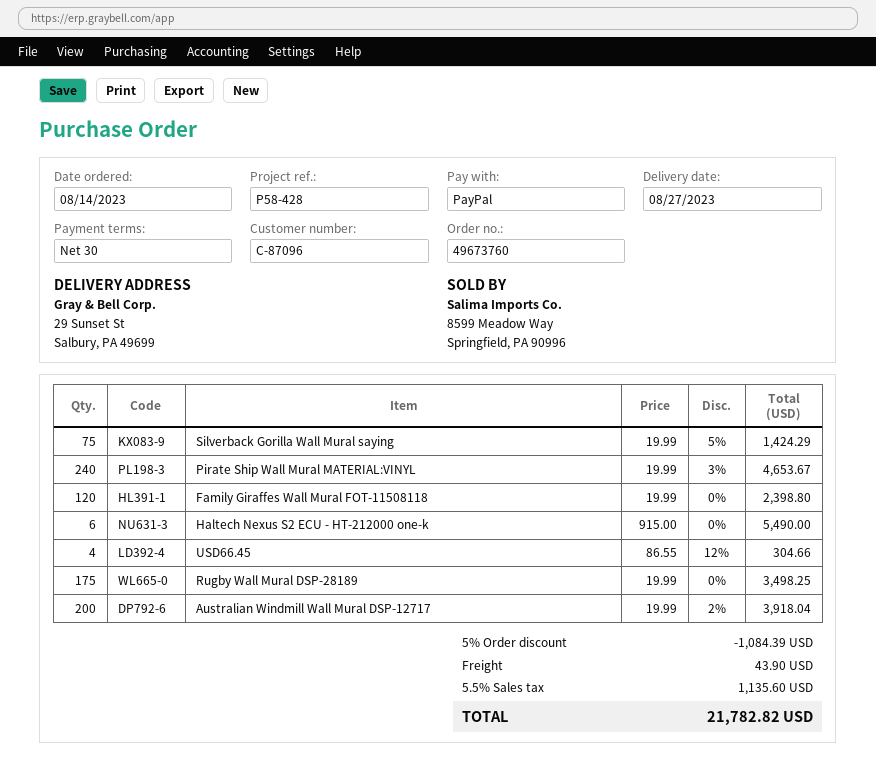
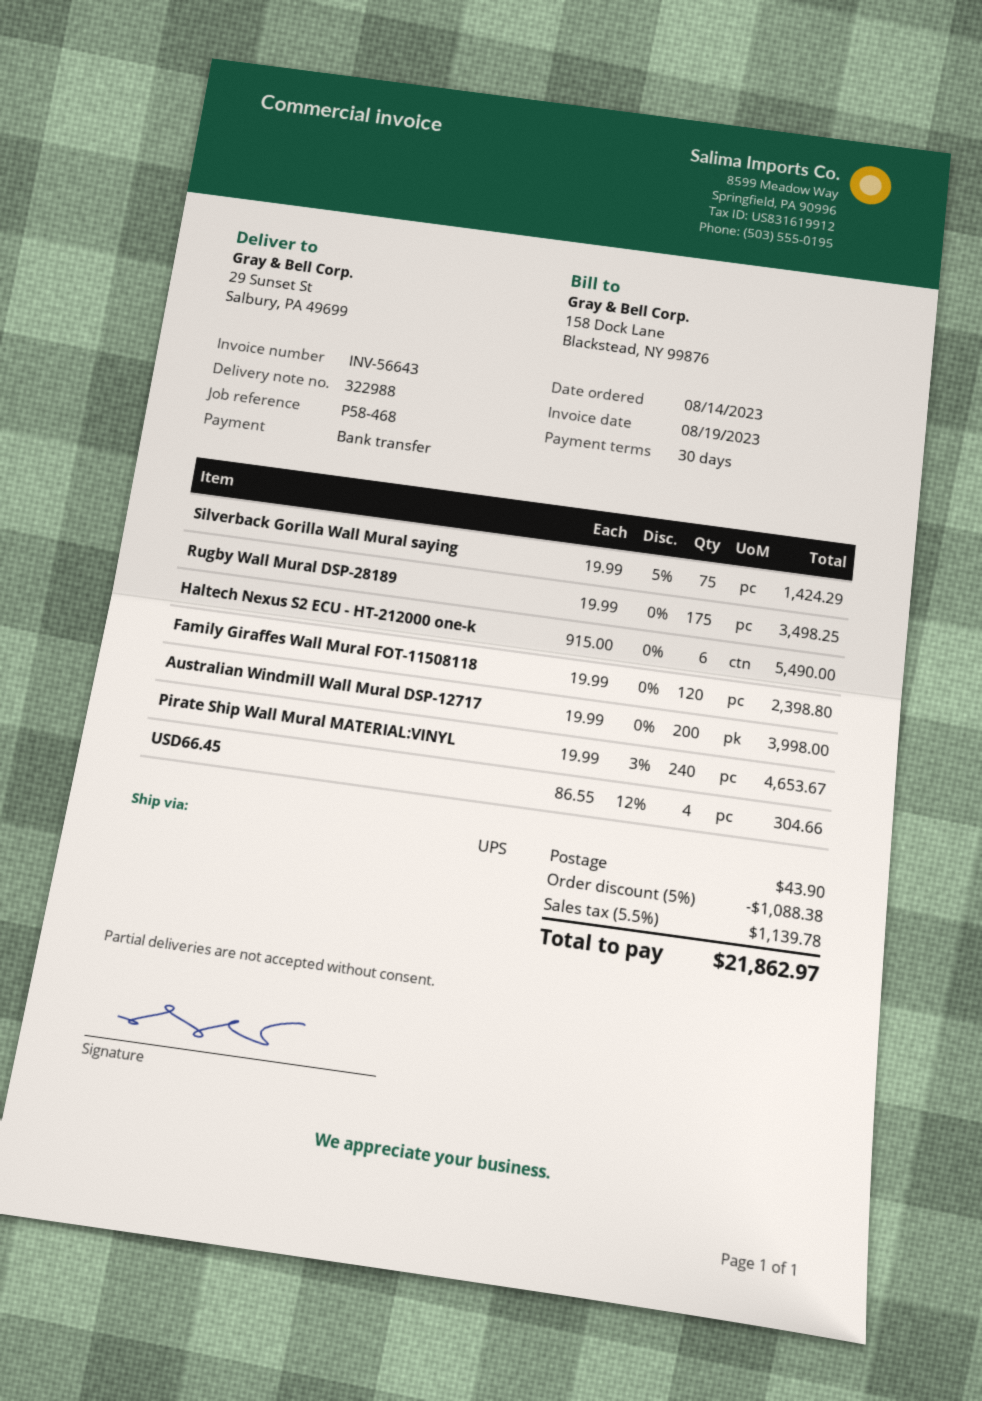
reference: P58-428 -> P58-468
payment method: PayPal -> bank transfer
Australian Windmill Wall Mural DSP-12717: 200 x 19.99 - 2% = 3918.04 -> 200 x 19.99 = 3998.00
discount: 5% = 1084.39 -> 5% = 1088.38
tax: 5.5% = 1135.60 -> 5.5% = 1139.78
total: 21782.82 -> 21862.97

